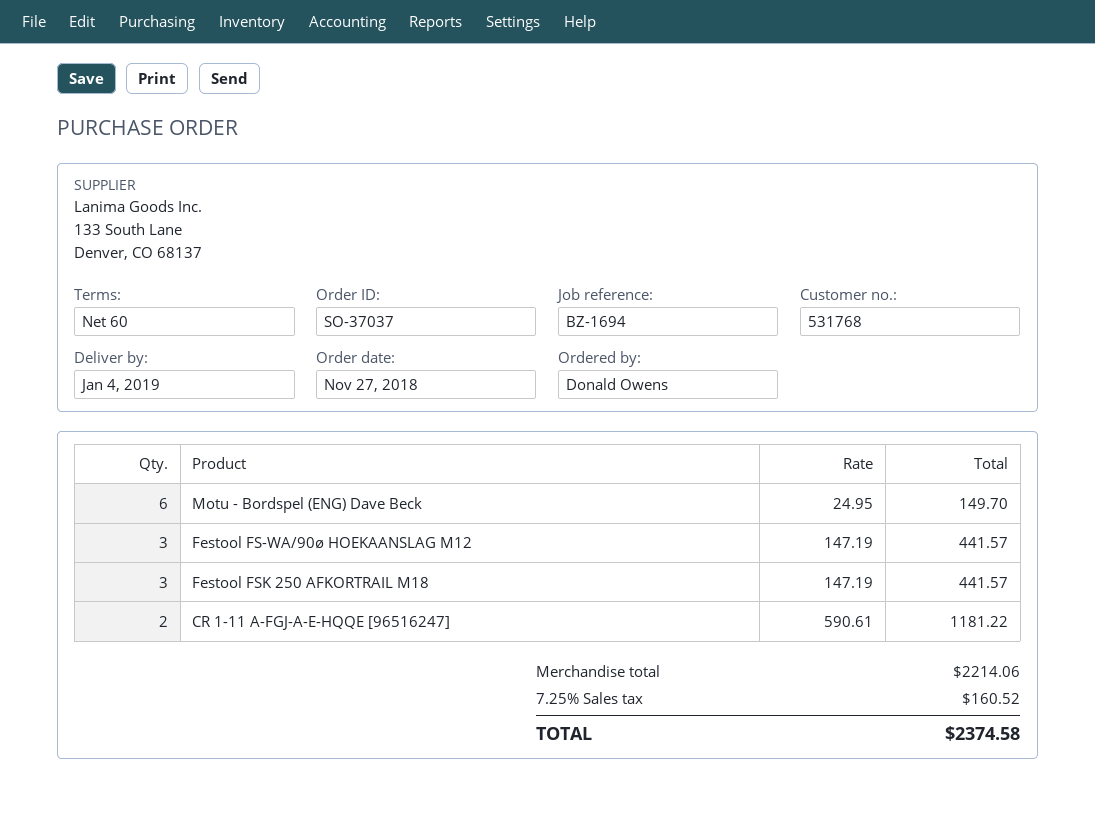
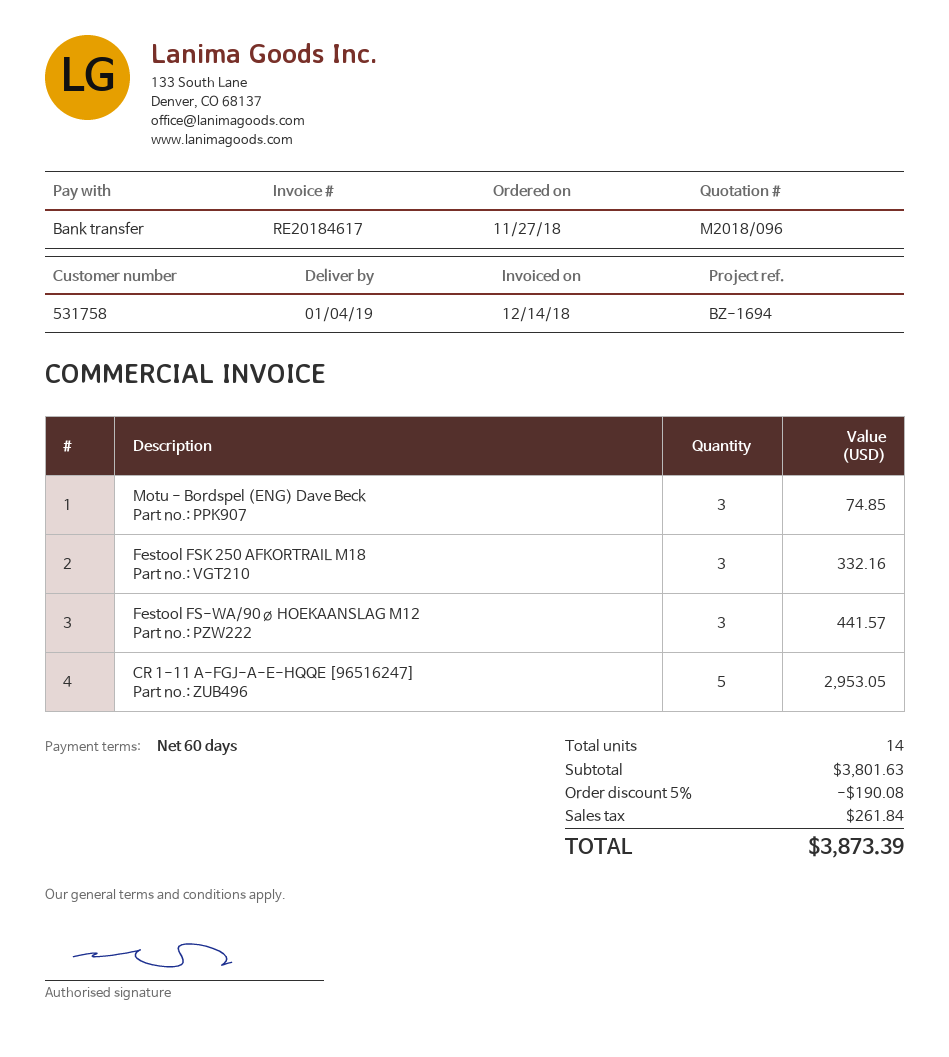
customer number: 531768 -> 531758
Motu - Bordspel (ENG) Dave Beck: 6 for 149.70 -> 3 for 74.85
Festool FSK 250 AFKORTRAIL M18: 3 for 441.57 -> 3 for 332.16
CR 1-11 A-FGJ-A-E-HQQE [96516247]: 2 for 1181.22 -> 5 for 2953.05
subtotal: 2214.06 -> 3801.63
discount: none -> 5% = 190.08
tax: 160.52 -> 261.84
total: 2374.58 -> 3873.39

